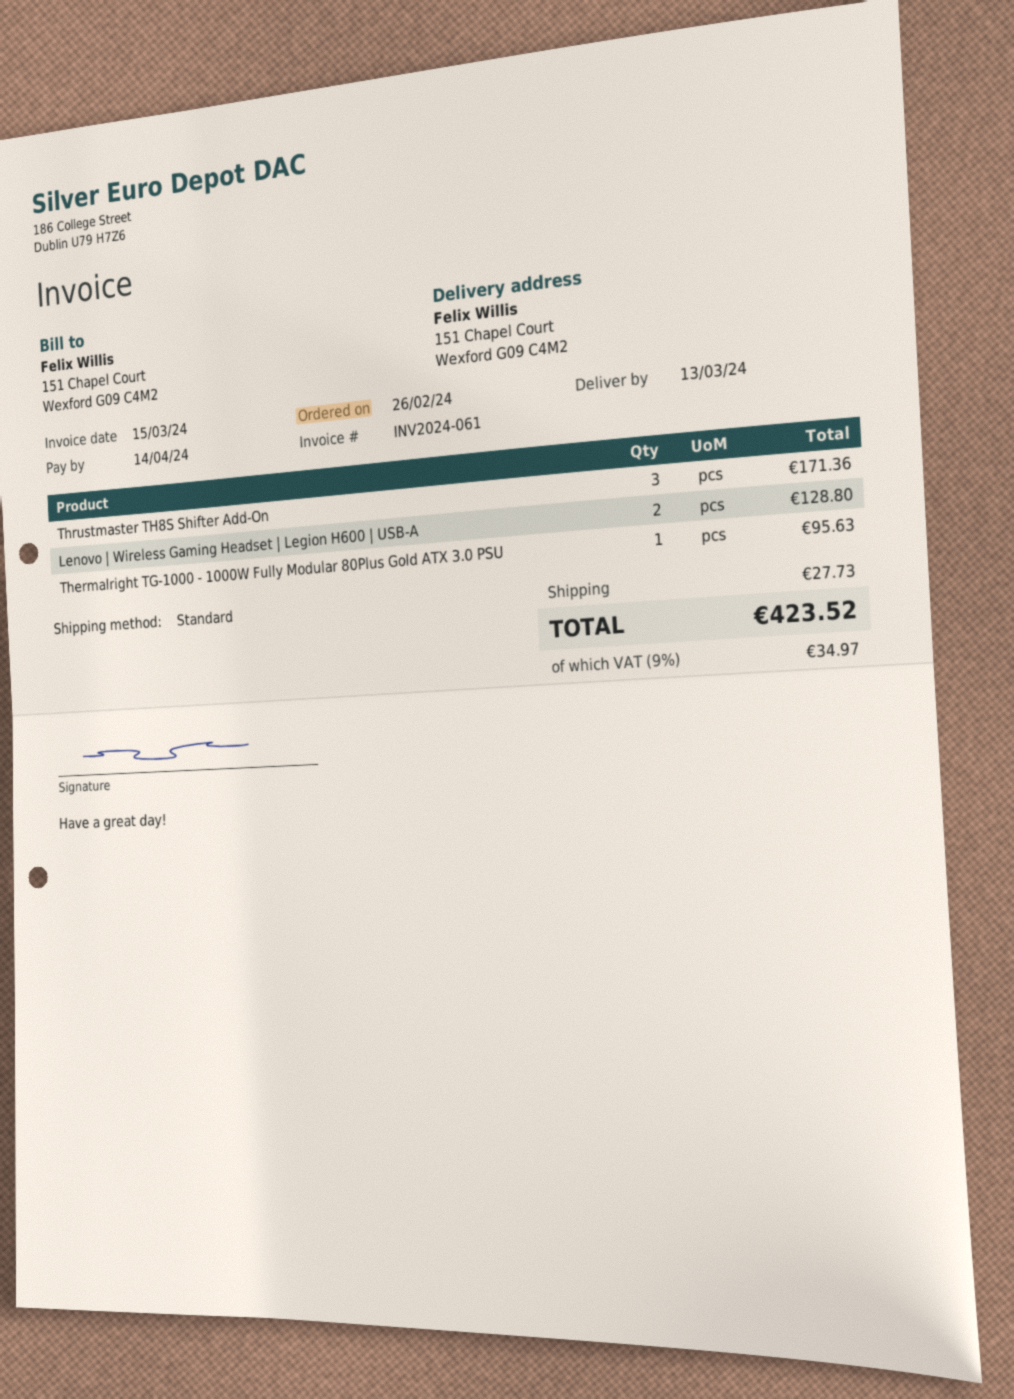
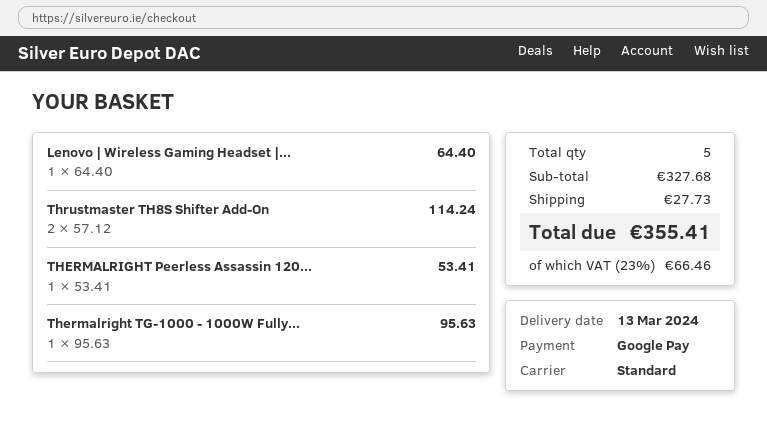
Thrustmaster TH8S Shifter Add-On: 3 for 171.36 -> 2 for 114.24
Lenovo | Wireless Gaming Headset | Legion H600 | USB-A: 2 for 128.80 -> 1 for 64.40
THERMALRIGHT Peerless Assassin 120...: none -> 1 for 53.41
tax: 9% = 34.97 -> 23% = 66.46
total: 423.52 -> 355.41

